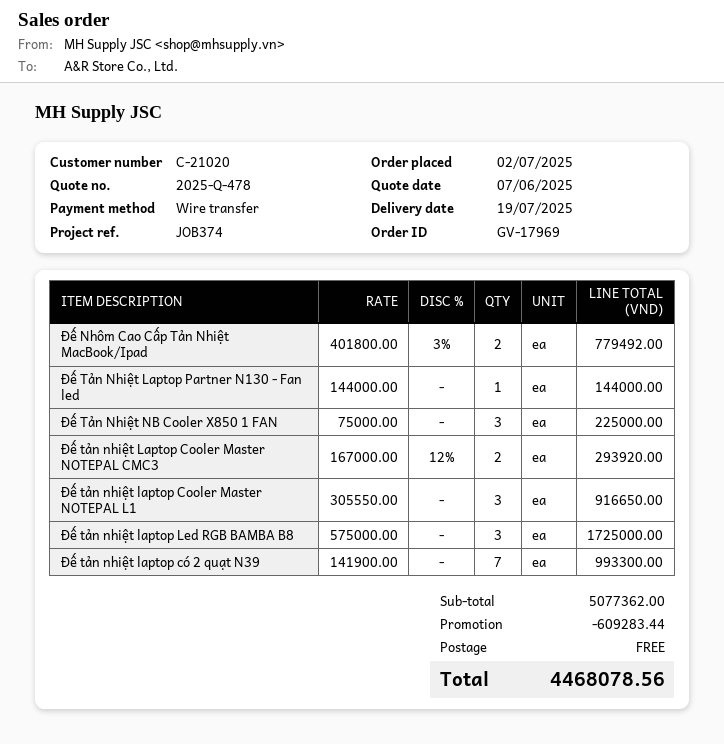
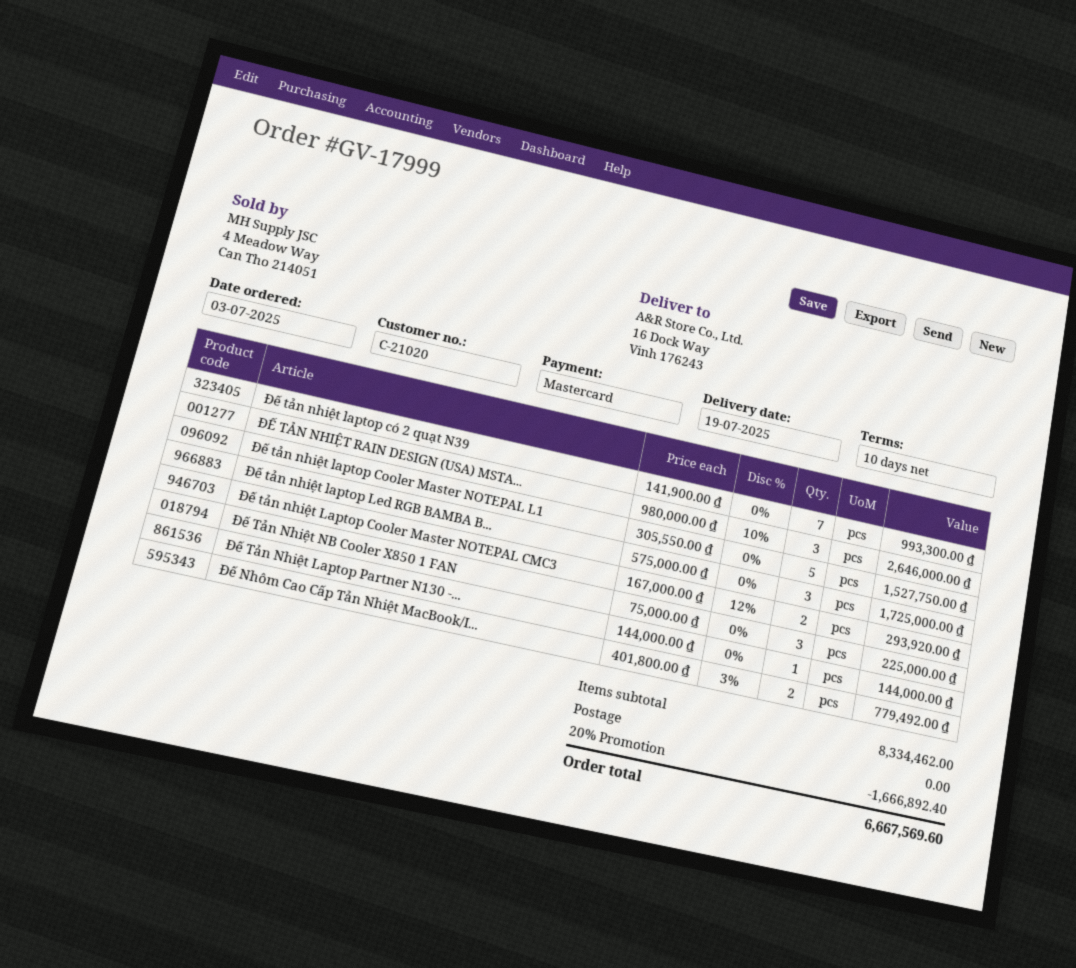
order number: GV-17969 -> GV-17999
order date: 2025-07-02 -> 2025-07-03
payment method: bank transfer -> Mastercard
Đế tản nhiệt laptop Cooler Master NOTEPAL L1: 3 x 305550.00 = 916650.00 -> 5 x 305550.00 = 1527750.00
ĐẾ TẢN NHIỆT RAIN DESIGN (USA) MSTA...: none -> 3 x 980000.00 - 10% = 2646000.00
subtotal: 5077362.00 -> 8334462.00
discount: 609283.44 -> 1666892.40
total: 4468078.56 -> 6667569.60

